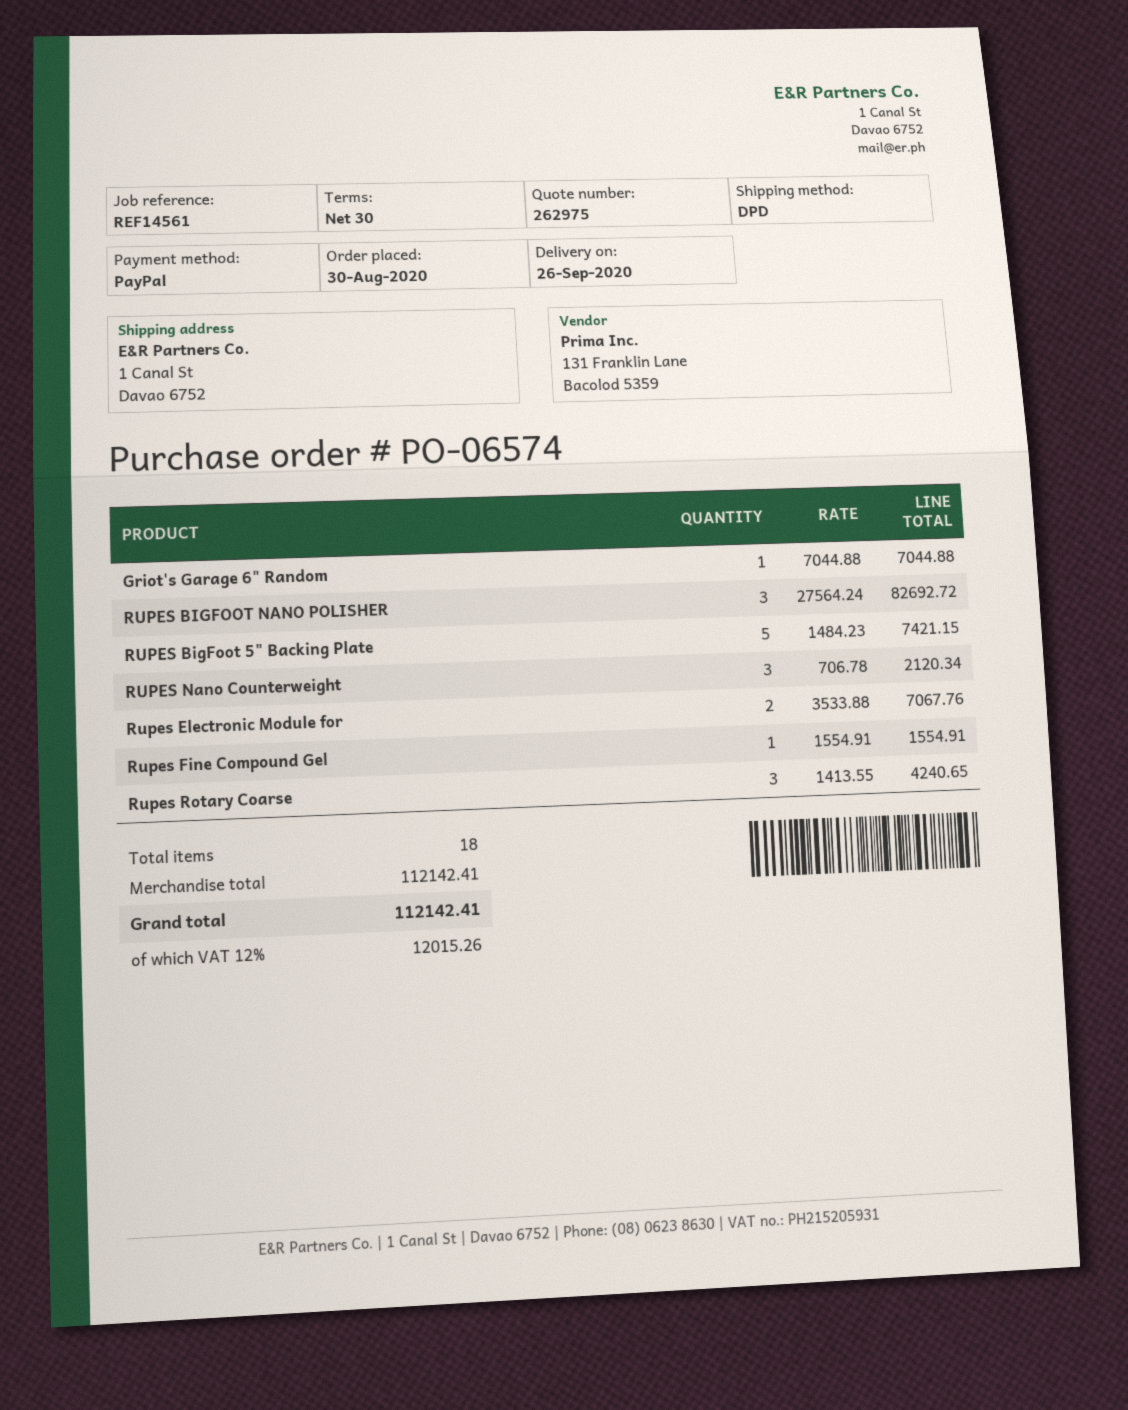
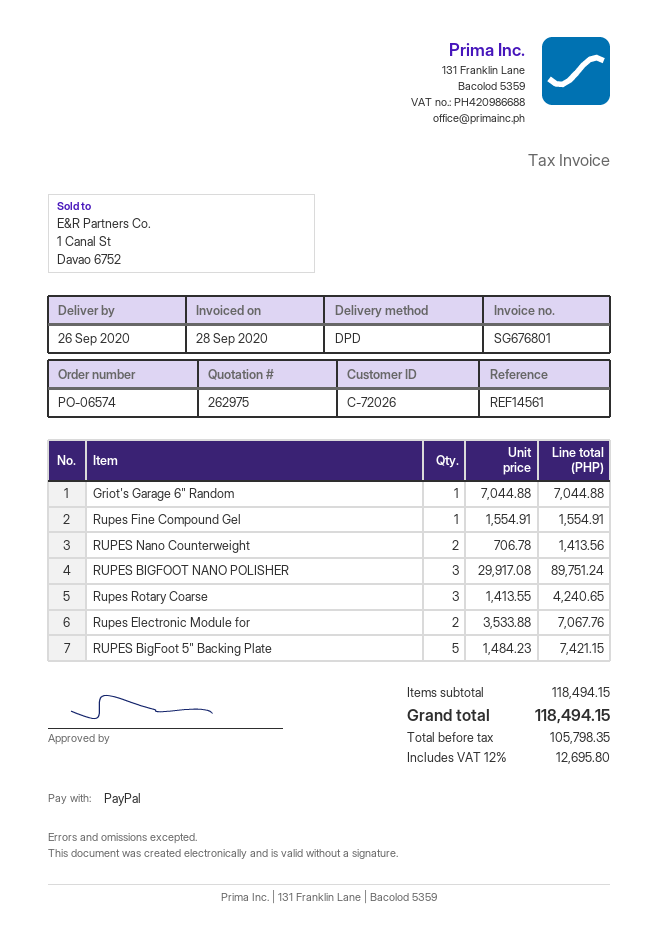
RUPES BIGFOOT NANO POLISHER: 3 x 27564.24 = 82692.72 -> 3 x 29917.08 = 89751.24
RUPES Nano Counterweight: 3 x 706.78 = 2120.34 -> 2 x 706.78 = 1413.56
subtotal: 112142.41 -> 118494.15
tax: 12% = 12015.26 -> 12% = 12695.80
total: 112142.41 -> 118494.15

